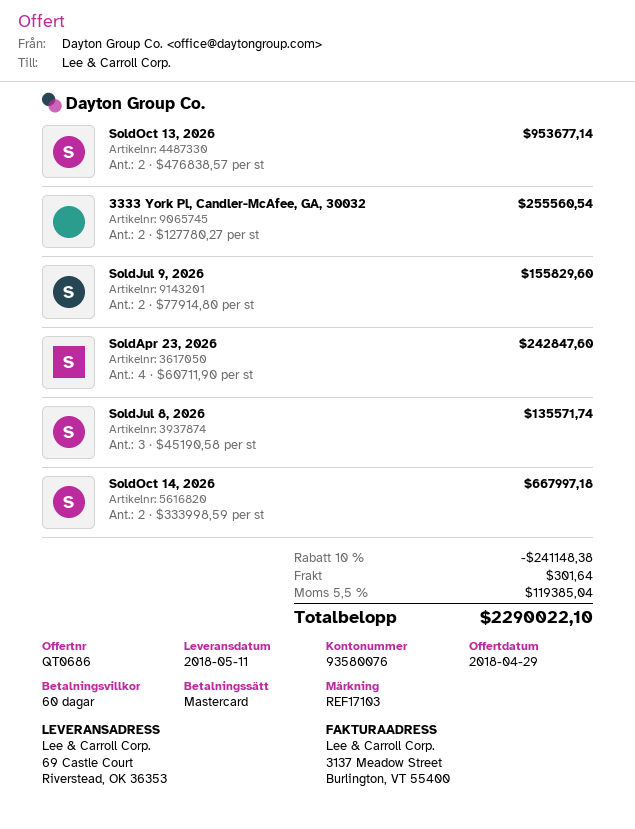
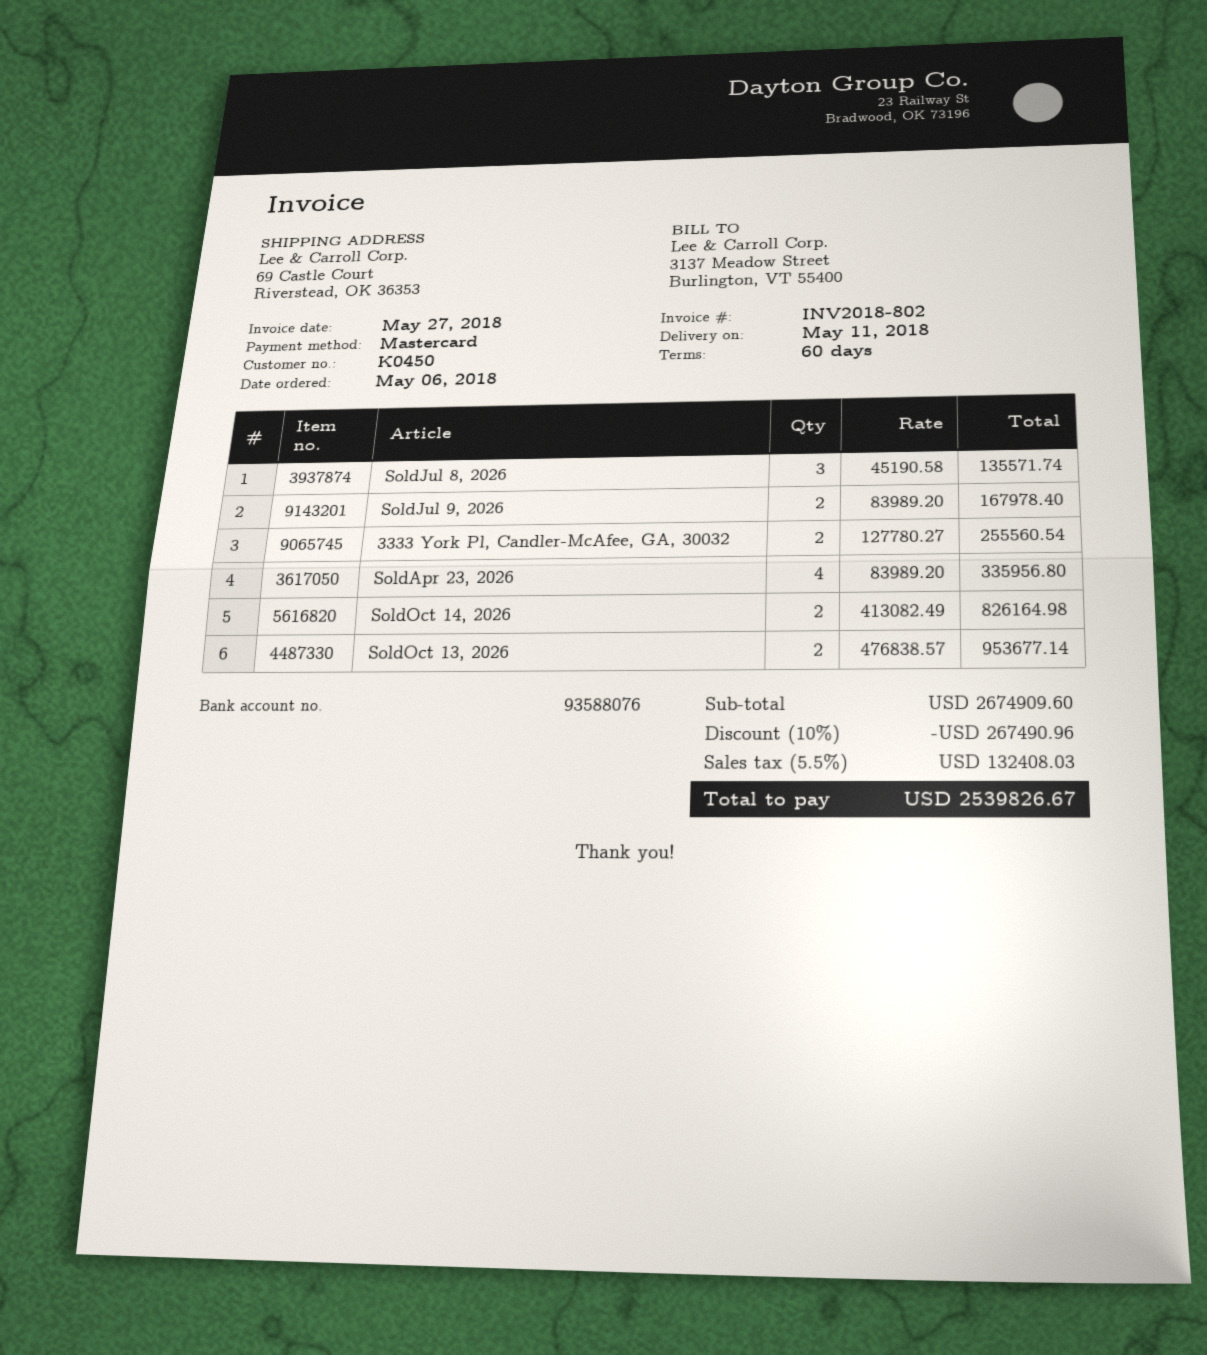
bank account: 93580076 -> 93588076
SoldJul 9, 2026: 2 x 77914.80 = 155829.60 -> 2 x 83989.20 = 167978.40
SoldApr 23, 2026: 4 x 60711.90 = 242847.60 -> 4 x 83989.20 = 335956.80
SoldOct 14, 2026: 2 x 333998.59 = 667997.18 -> 2 x 413082.49 = 826164.98
discount: 10% = 241148.38 -> 10% = 267490.96
shipping: 301.64 -> none
tax: 5.5% = 119385.04 -> 5.5% = 132408.03
total: 2290022.10 -> 2539826.67

